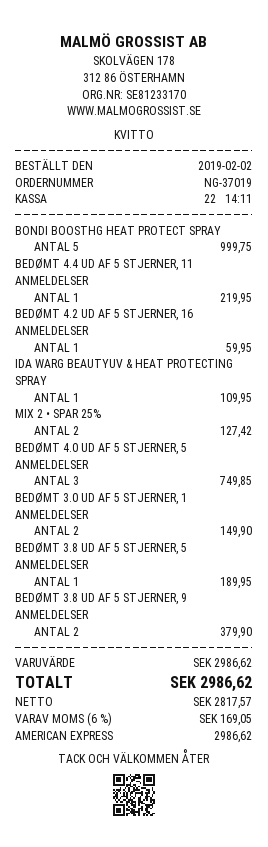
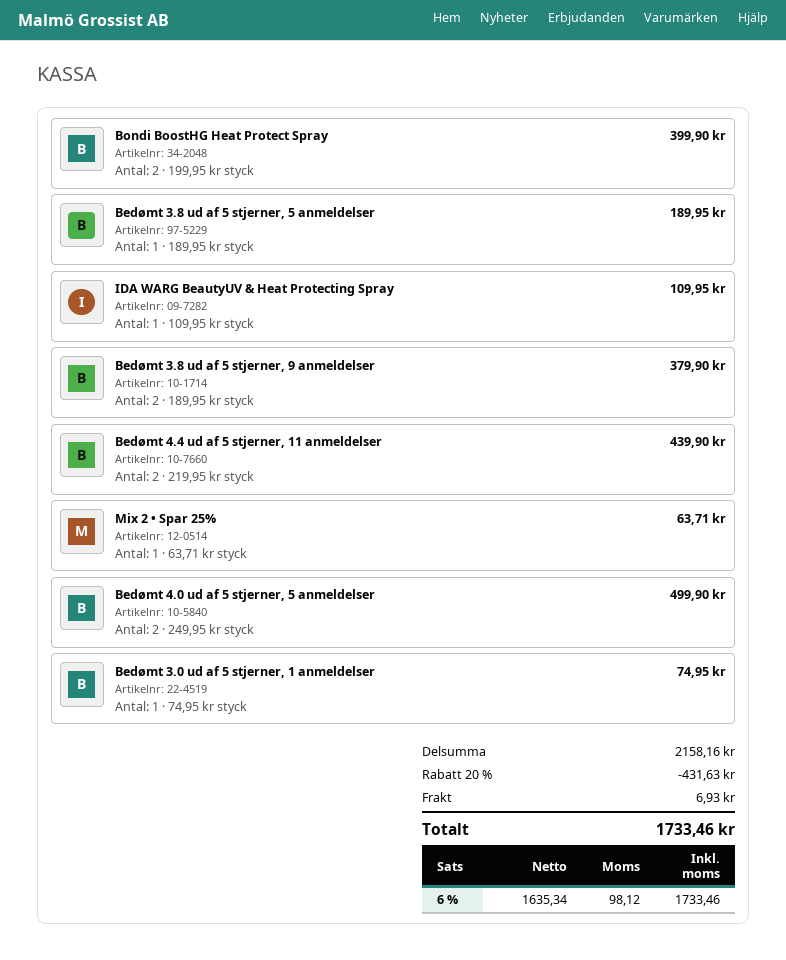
BONDI BOOSTHG HEAT PROTECT SPRAY: 5 for 999.75 -> 2 for 399.90
BEDØMT 4.4 UD AF 5 STJERNER, 11 ANMELDELSER: 1 for 219.95 -> 2 for 439.90
BEDØMT 4.2 UD AF 5 STJERNER, 16 ANMELDELSER: 1 for 59.95 -> none
MIX 2 • SPAR 25%: 2 for 127.42 -> 1 for 63.71
BEDØMT 4.0 UD AF 5 STJERNER, 5 ANMELDELSER: 3 for 749.85 -> 2 for 499.90
BEDØMT 3.0 UD AF 5 STJERNER, 1 ANMELDELSER: 2 for 149.90 -> 1 for 74.95
subtotal: 2986.62 -> 2158.16
discount: none -> 20% = 431.63
shipping: none -> 6.93
net: 2817.57 -> 1635.34
tax: 6% = 169.05 -> 6% = 98.12
total: 2986.62 -> 1733.46

